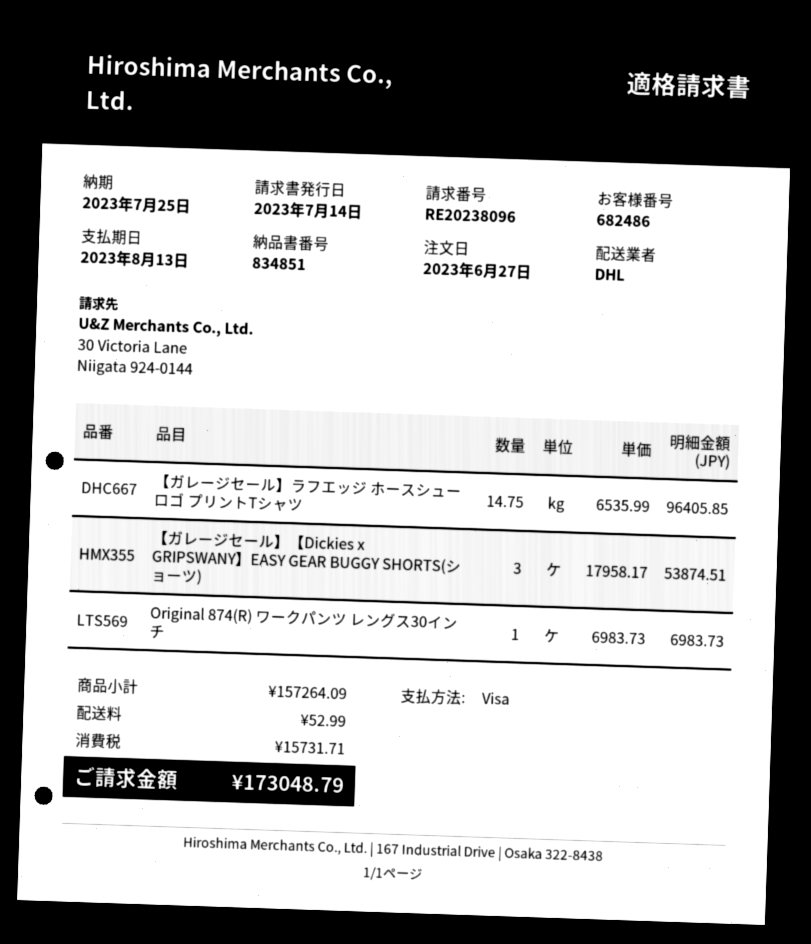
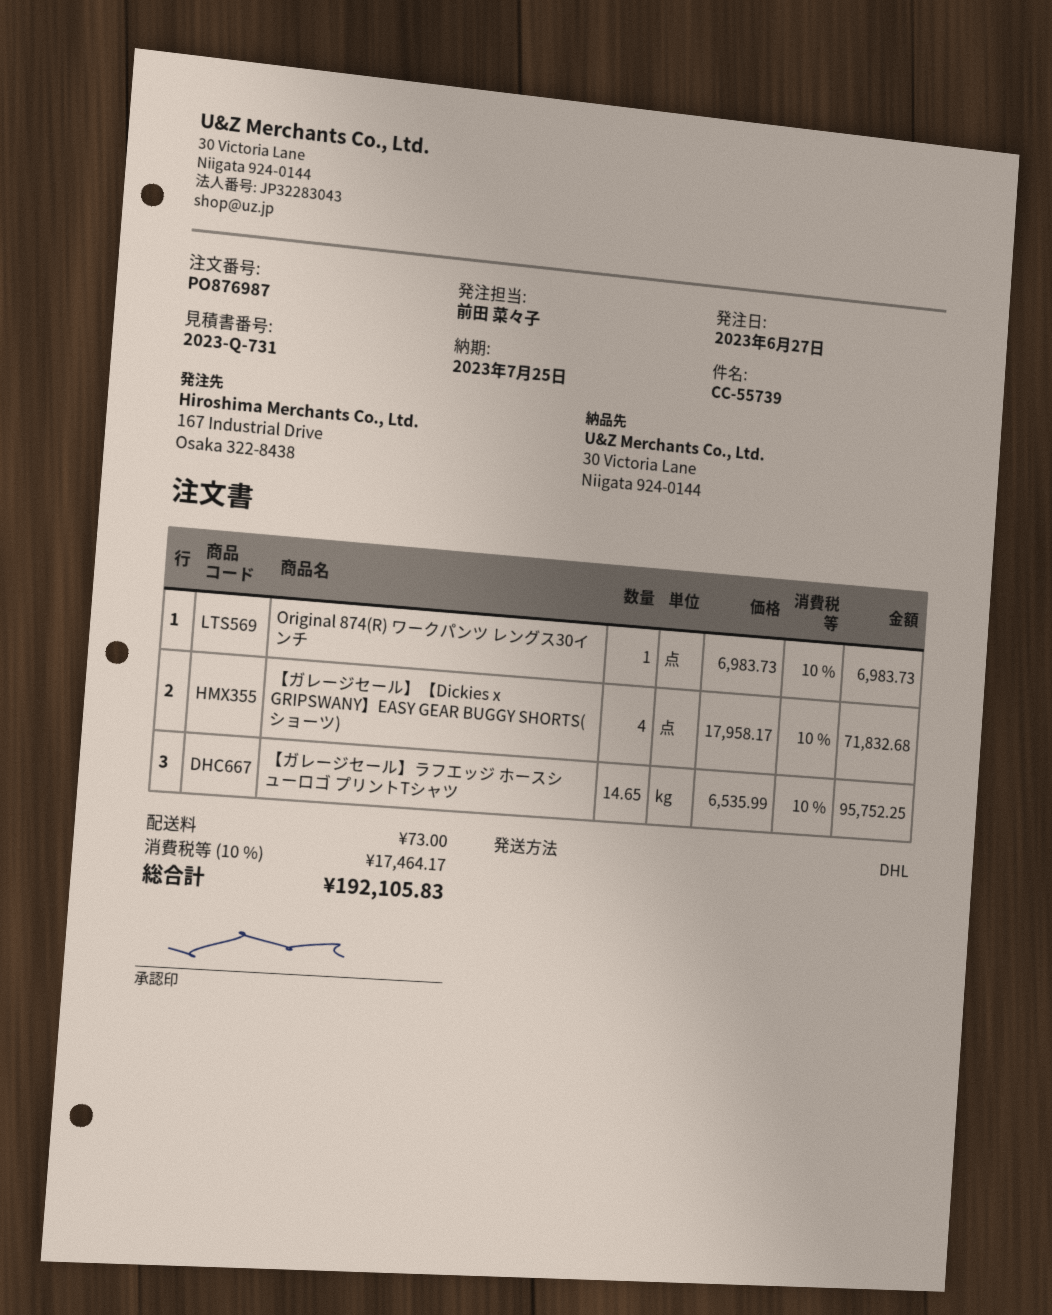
【ガレージセール】ラフエッジ ホースシューロゴ プリントTシャツ: 14.75 x 6535.99 = 96405.85 -> 14.65 x 6535.99 = 95752.25
【ガレージセール】【Dickies x GRIPSWANY】EASY GEAR BUGGY SHORTS(ショーツ): 3 x 17958.17 = 53874.51 -> 4 x 17958.17 = 71832.68
shipping: 52.99 -> 73.00
tax: 15731.71 -> 17464.17
total: 173048.79 -> 192105.83

